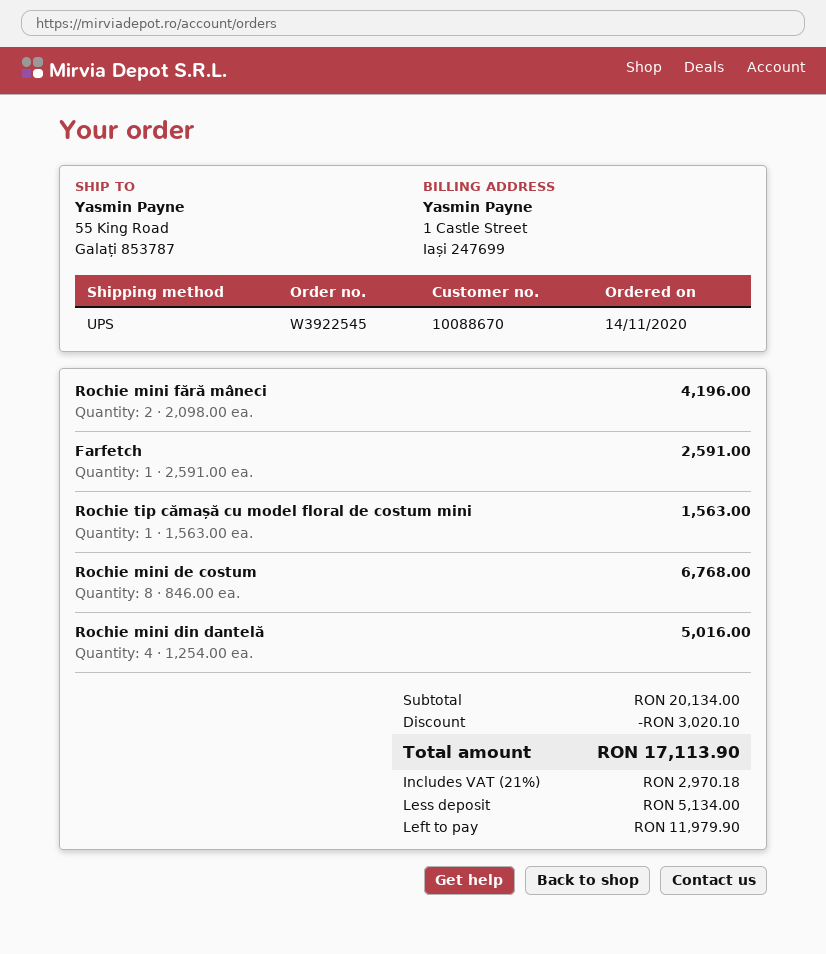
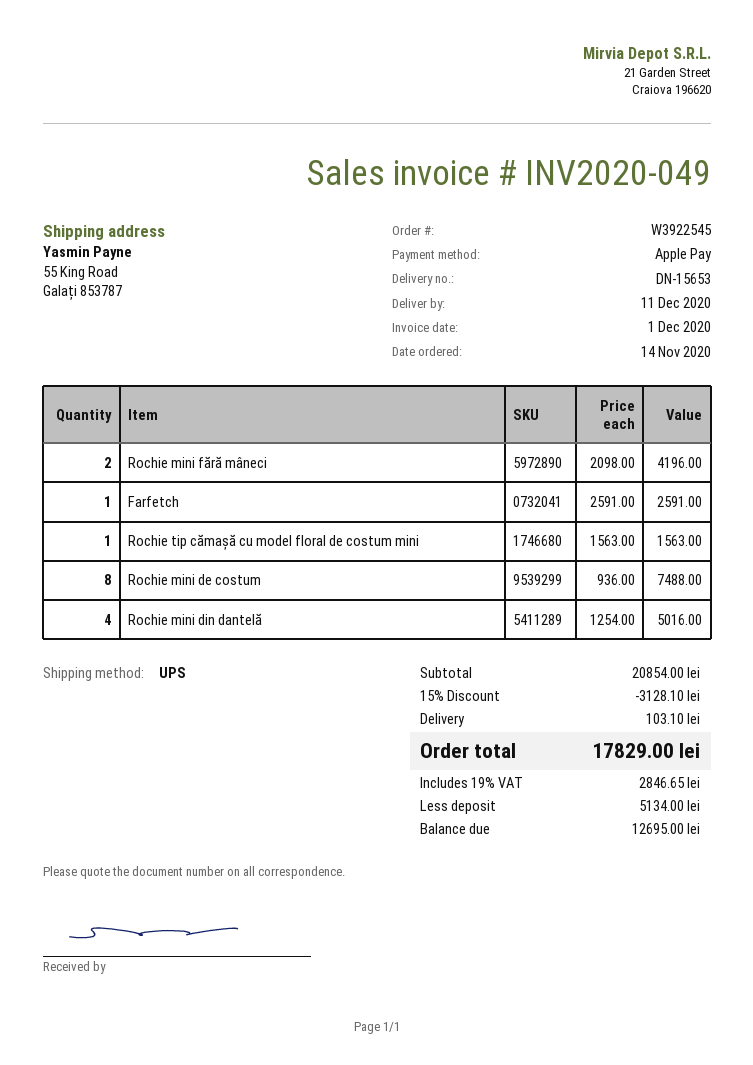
Rochie mini de costum: 8 x 846.00 = 6768.00 -> 8 x 936.00 = 7488.00
subtotal: 20134.00 -> 20854.00
discount: 3020.10 -> 3128.10
shipping: none -> 103.10
tax: 21% = 2970.18 -> 19% = 2846.65
total: 17113.90 -> 17829.00
balance: 11979.90 -> 12695.00

